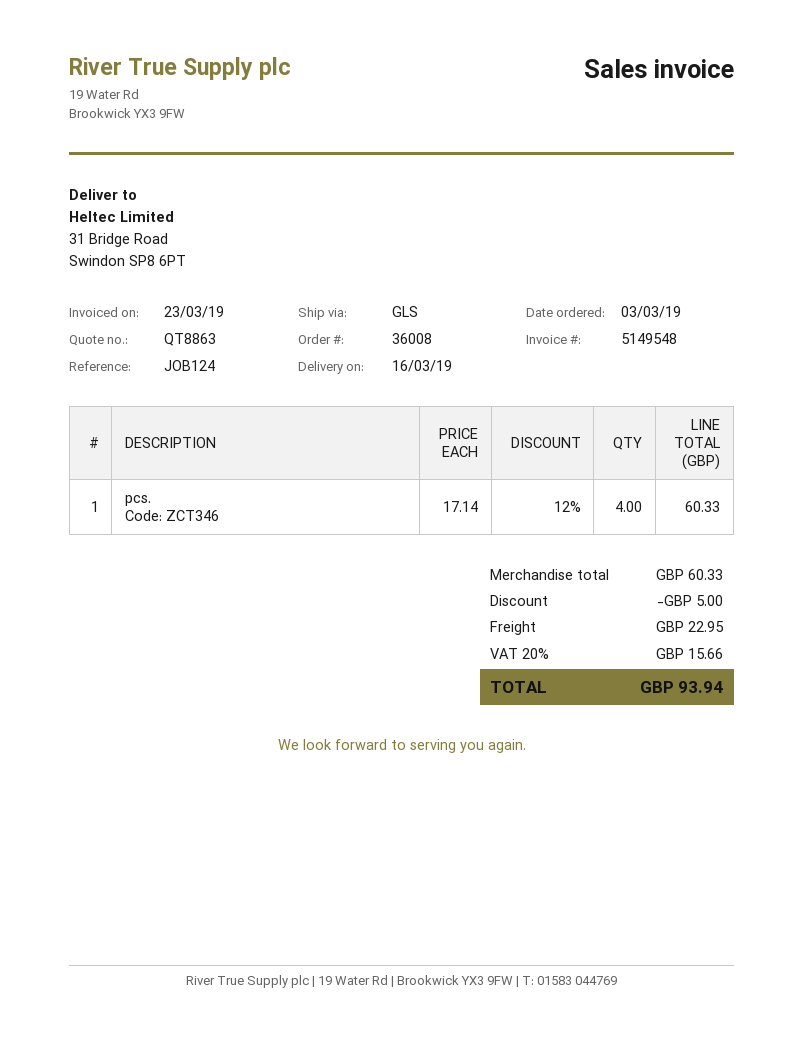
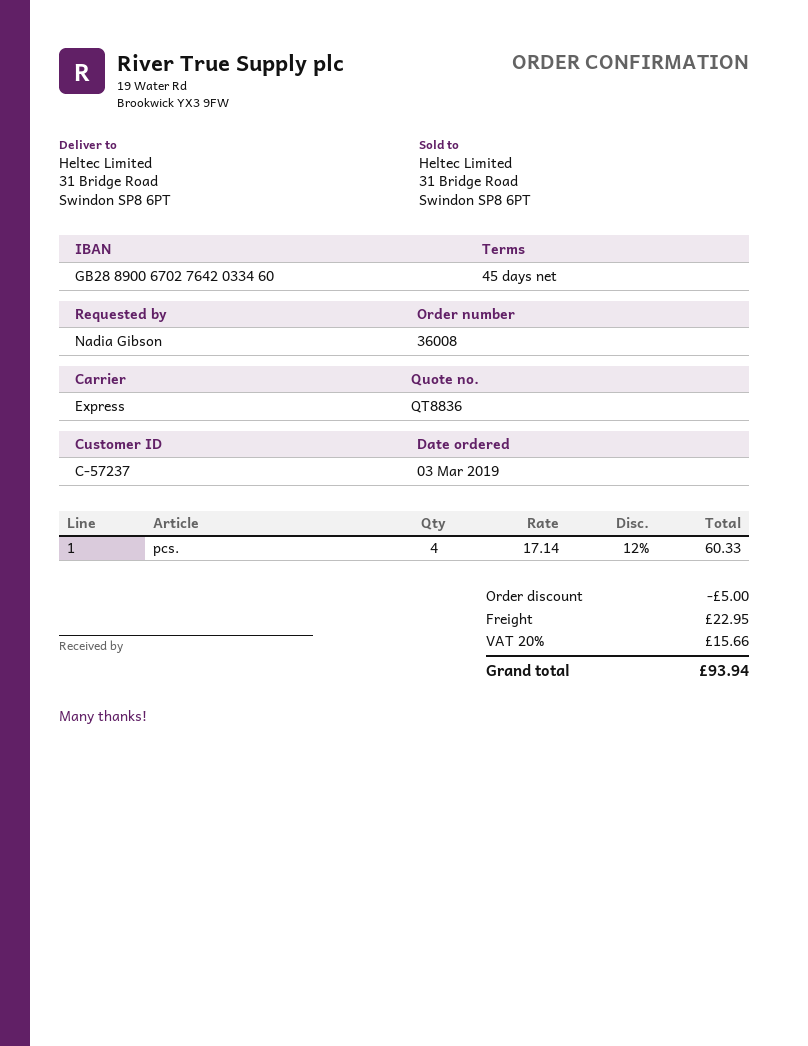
quote number: QT8863 -> QT8836
shipping method: GLS -> express

